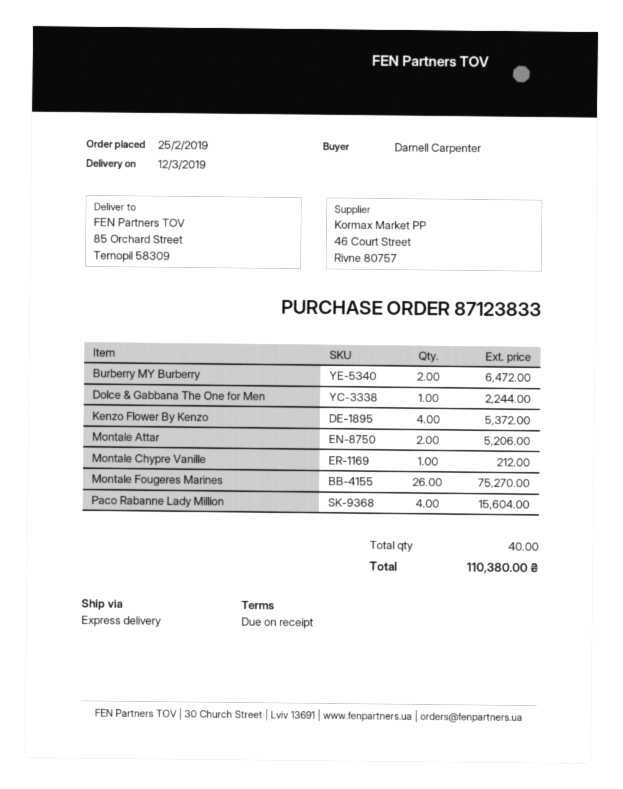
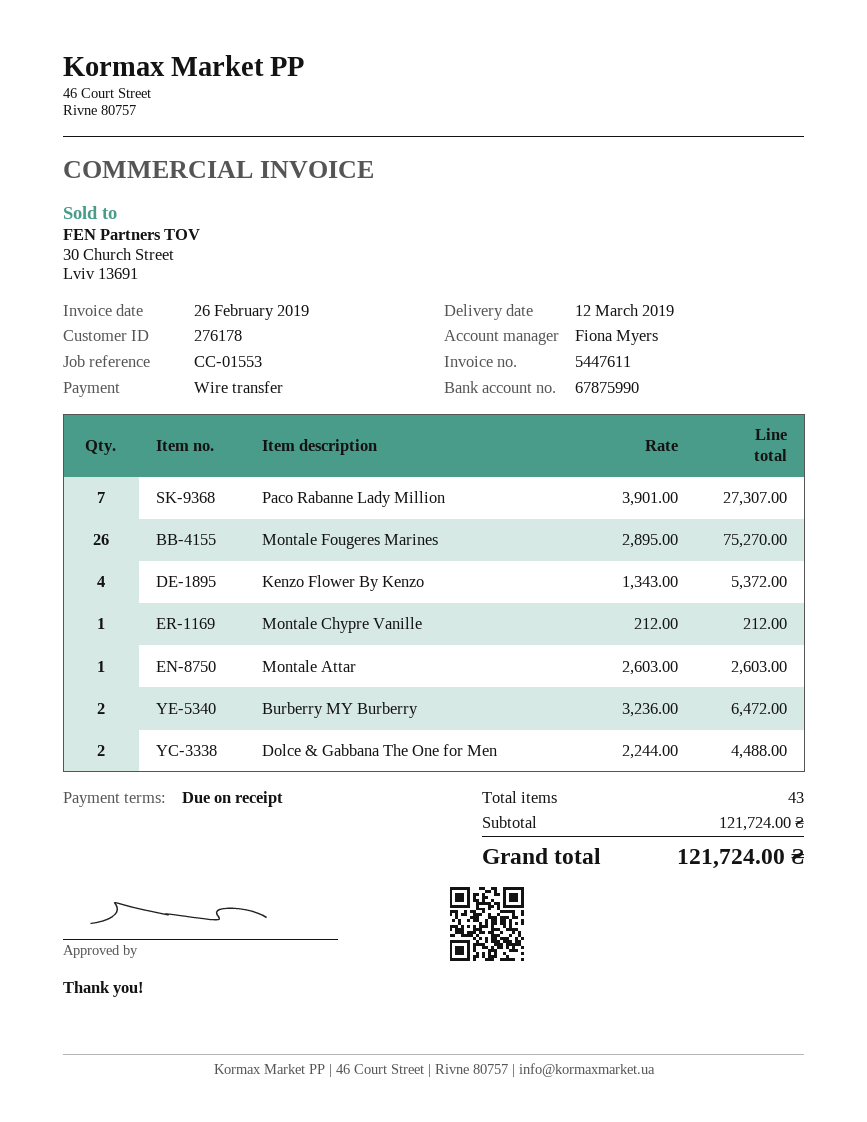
Dolce & Gabbana The One for Men: 1 for 2244.00 -> 2 for 4488.00
Montale Attar: 2 for 5206.00 -> 1 for 2603.00
Paco Rabanne Lady Million: 4 for 15604.00 -> 7 for 27307.00
total quantity: 40 -> 43
total: 110380.00 -> 121724.00

